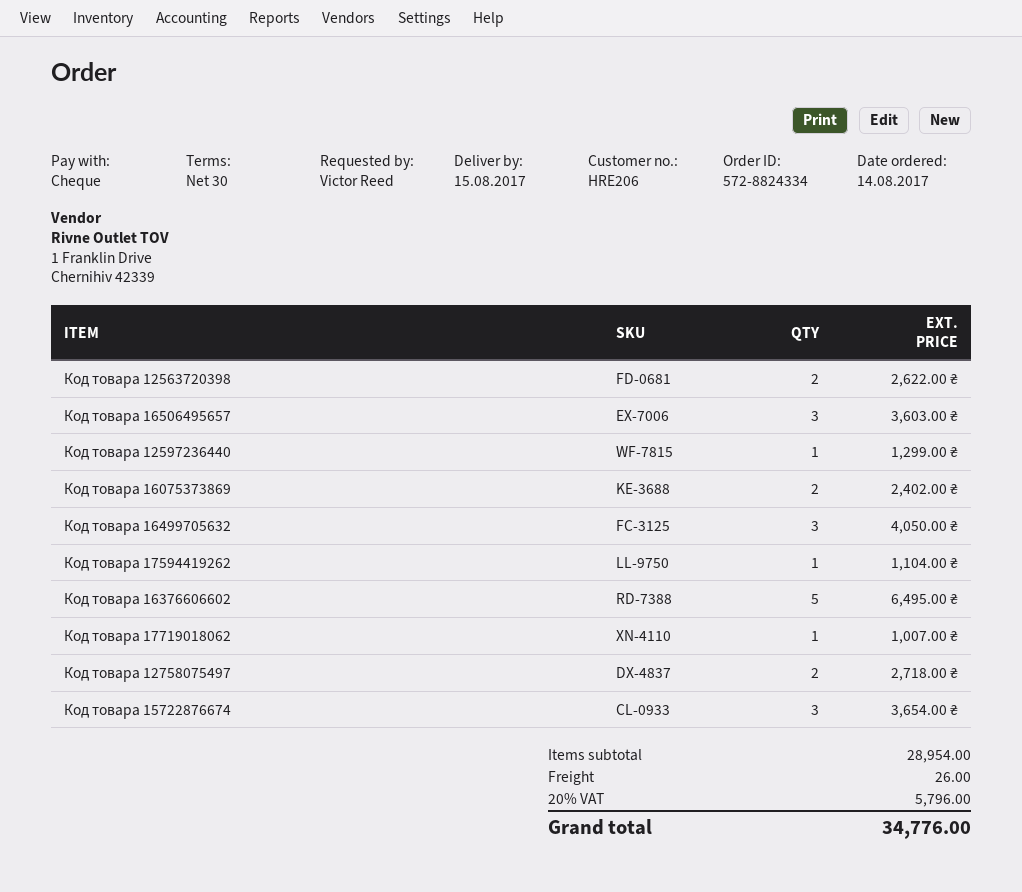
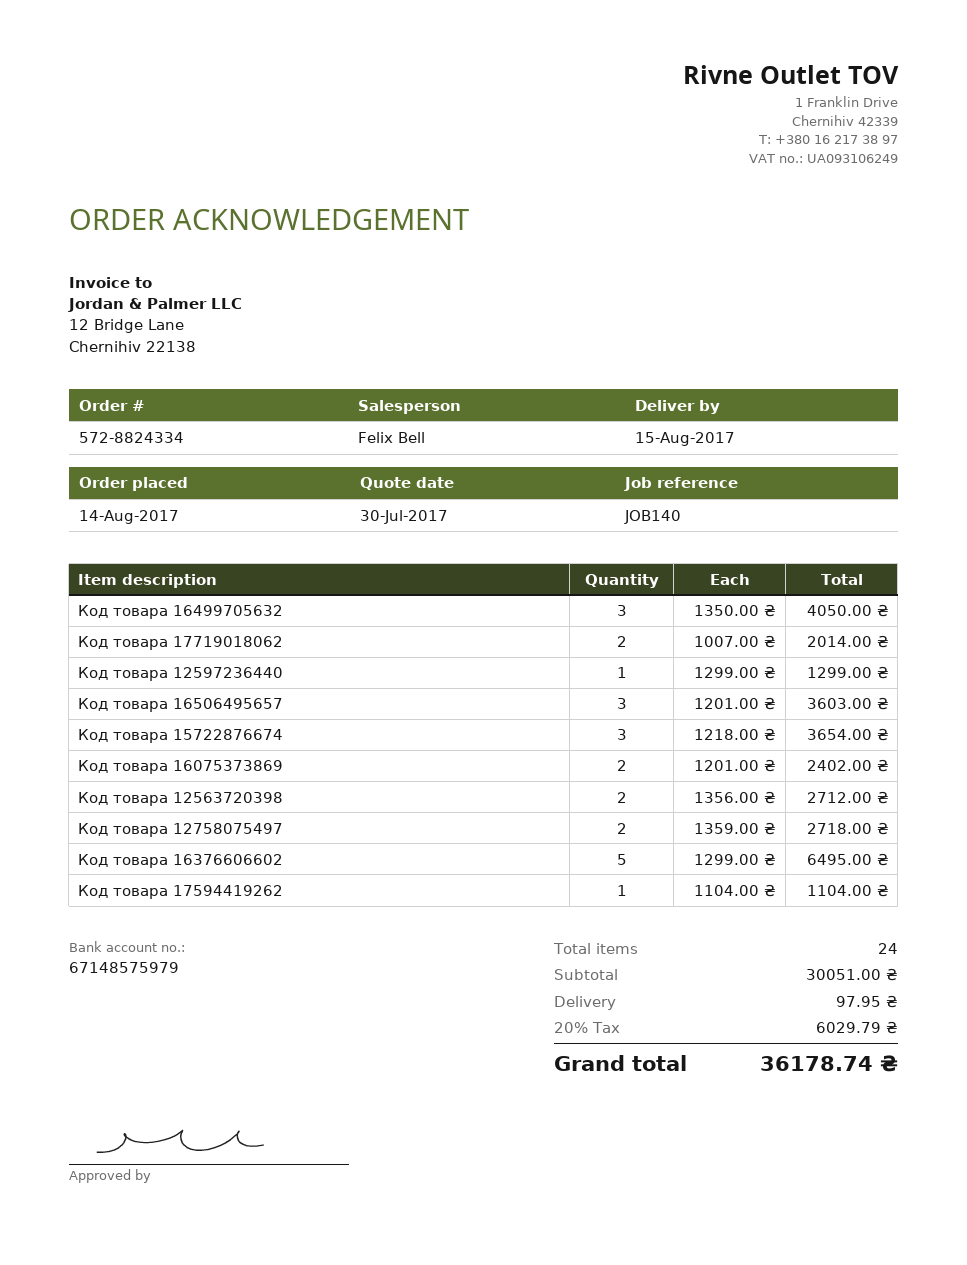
Код товара 12563720398: 2 for 2622.00 -> 2 for 2712.00
Код товара 17719018062: 1 for 1007.00 -> 2 for 2014.00
subtotal: 28954.00 -> 30051.00
shipping: 26.00 -> 97.95
tax: 20% = 5796.00 -> 20% = 6029.79
total: 34776.00 -> 36178.74

